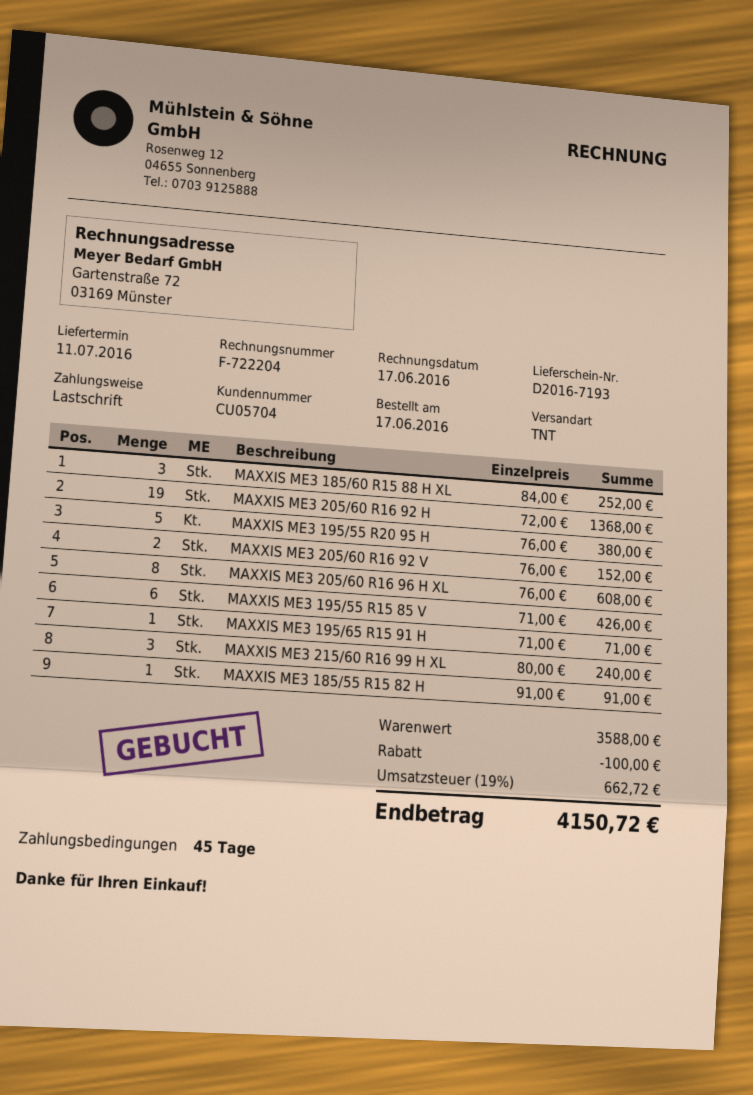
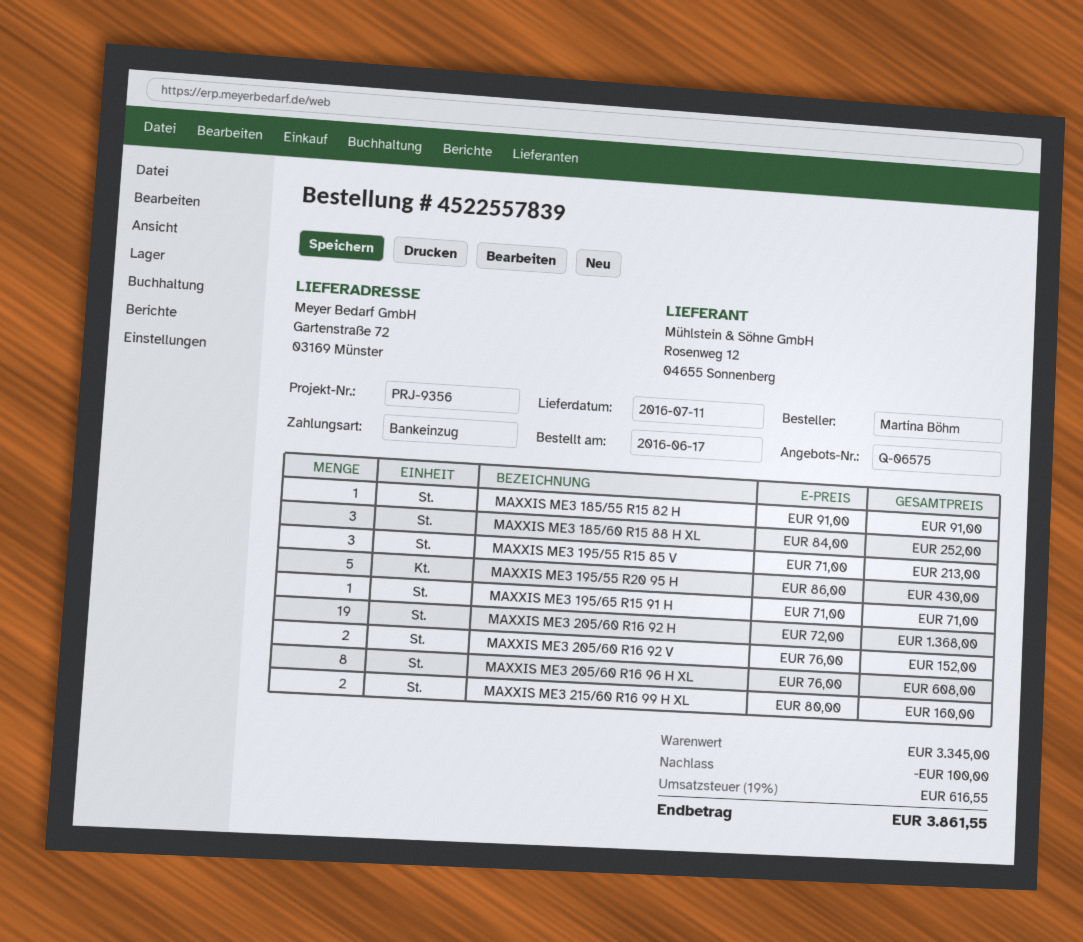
MAXXIS ME3 195/55 R20 95 H: 5 x 76.00 = 380.00 -> 5 x 86.00 = 430.00
MAXXIS ME3 195/55 R15 85 V: 6 x 71.00 = 426.00 -> 3 x 71.00 = 213.00
MAXXIS ME3 215/60 R16 99 H XL: 3 x 80.00 = 240.00 -> 2 x 80.00 = 160.00
subtotal: 3588.00 -> 3345.00
tax: 19% = 662.72 -> 19% = 616.55
total: 4150.72 -> 3861.55

